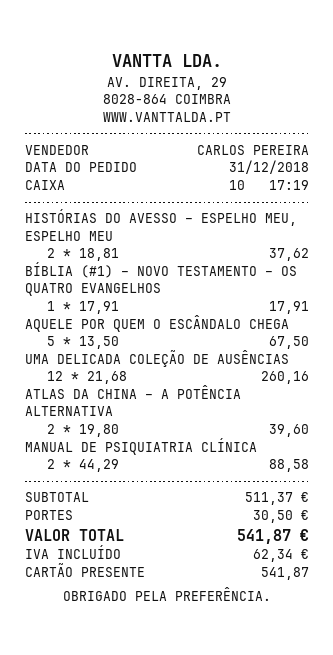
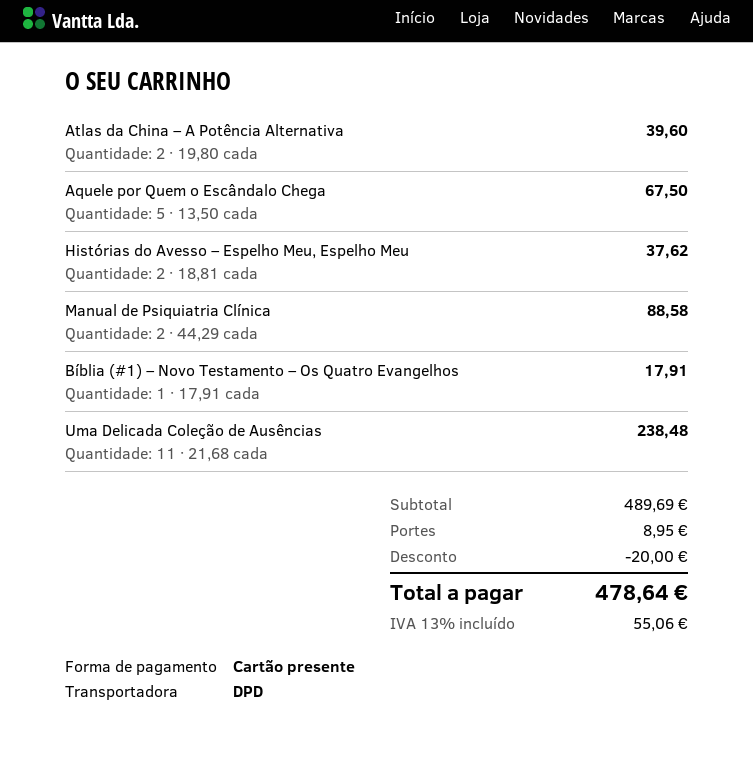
UMA DELICADA COLEÇÃO DE AUSÊNCIAS: 12 x 21.68 = 260.16 -> 11 x 21.68 = 238.48
subtotal: 511.37 -> 489.69
discount: none -> 20.00
shipping: 30.50 -> 8.95
tax: 62.34 -> 55.06
total: 541.87 -> 478.64

